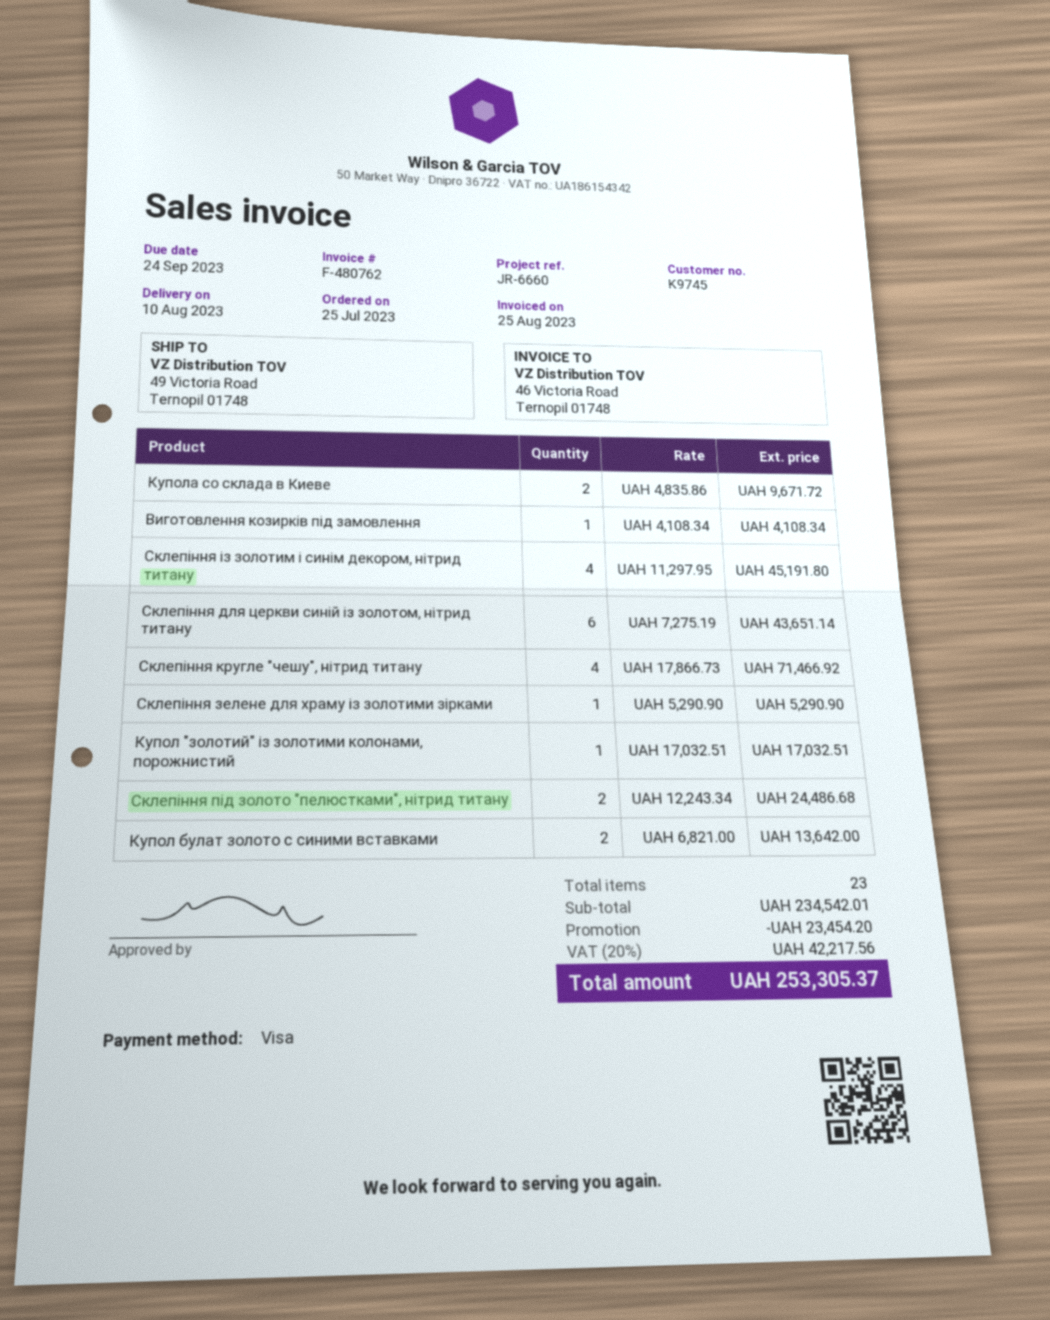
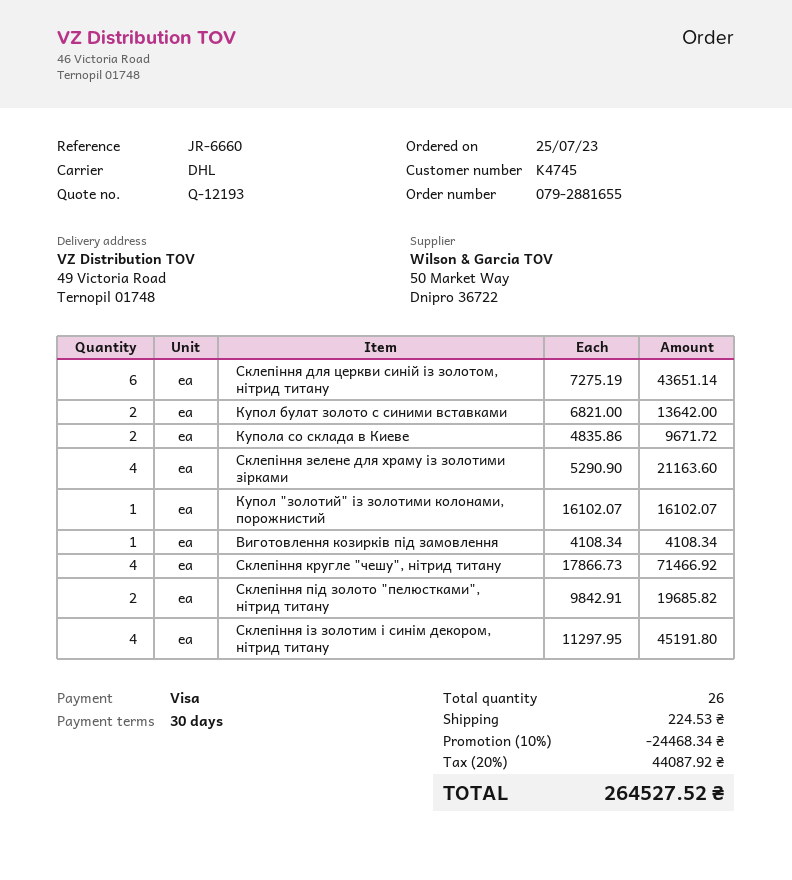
customer number: K9745 -> K4745
Склепіння зелене для храму із золотими зірками: 1 x 5290.90 = 5290.90 -> 4 x 5290.90 = 21163.60
Купол "золотий" із золотими колонами, порожнистий: 1 x 17032.51 = 17032.51 -> 1 x 16102.07 = 16102.07
Склепіння під золото "пелюстками", нітрид титану: 2 x 12243.34 = 24486.68 -> 2 x 9842.91 = 19685.82
total quantity: 23 -> 26
discount: 23454.20 -> 24468.34
shipping: none -> 224.53
tax: 20% = 42217.56 -> 20% = 44087.92
total: 253305.37 -> 264527.52

